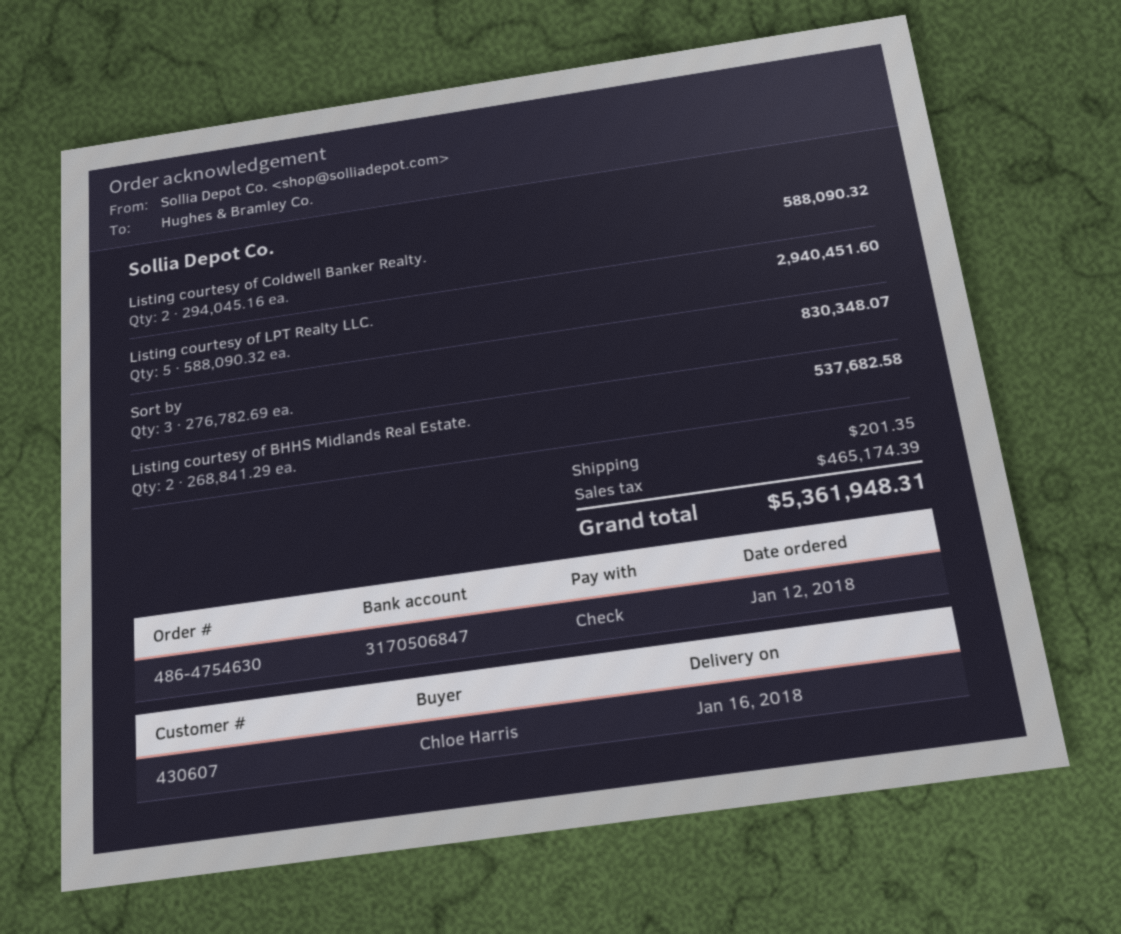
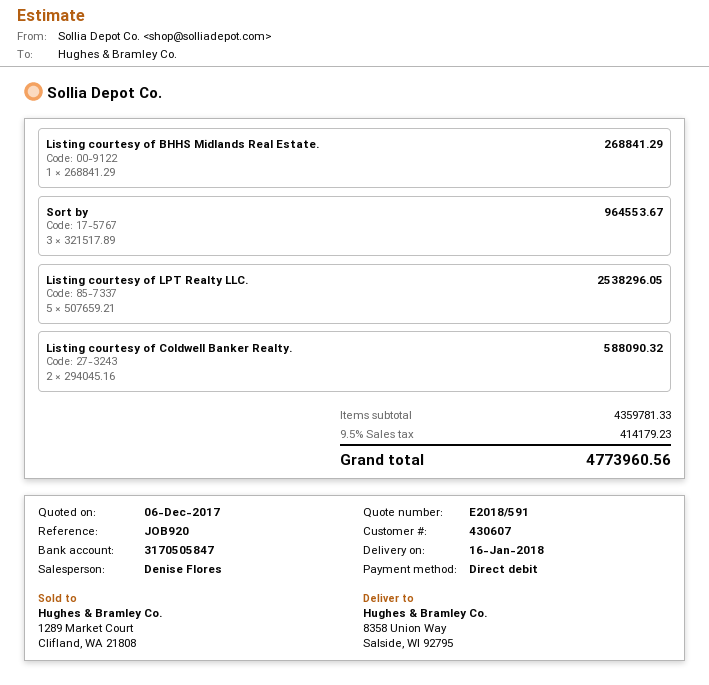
payment method: cheque -> direct debit
bank account: 3170506847 -> 3170505847
Listing courtesy of LPT Realty LLC.: 5 x 588090.32 = 2940451.60 -> 5 x 507659.21 = 2538296.05
Sort by: 3 x 276782.69 = 830348.07 -> 3 x 321517.89 = 964553.67
Listing courtesy of BHHS Midlands Real Estate.: 2 x 268841.29 = 537682.58 -> 1 x 268841.29 = 268841.29
shipping: 201.35 -> none
tax: 465174.39 -> 414179.23
total: 5361948.31 -> 4773960.56

